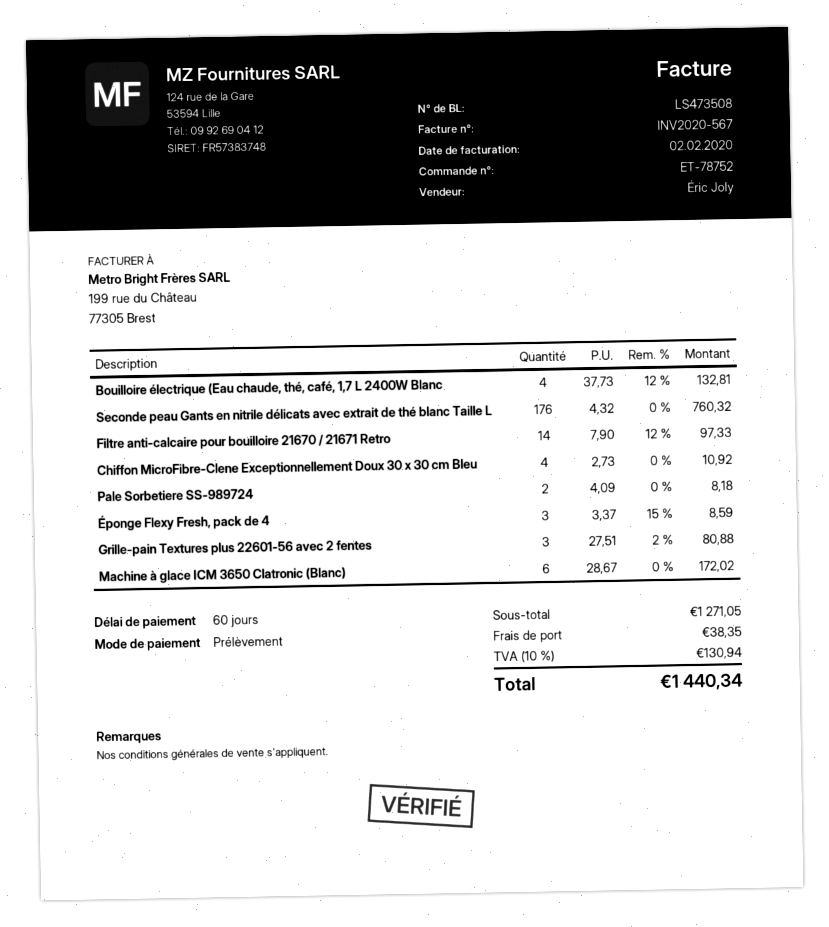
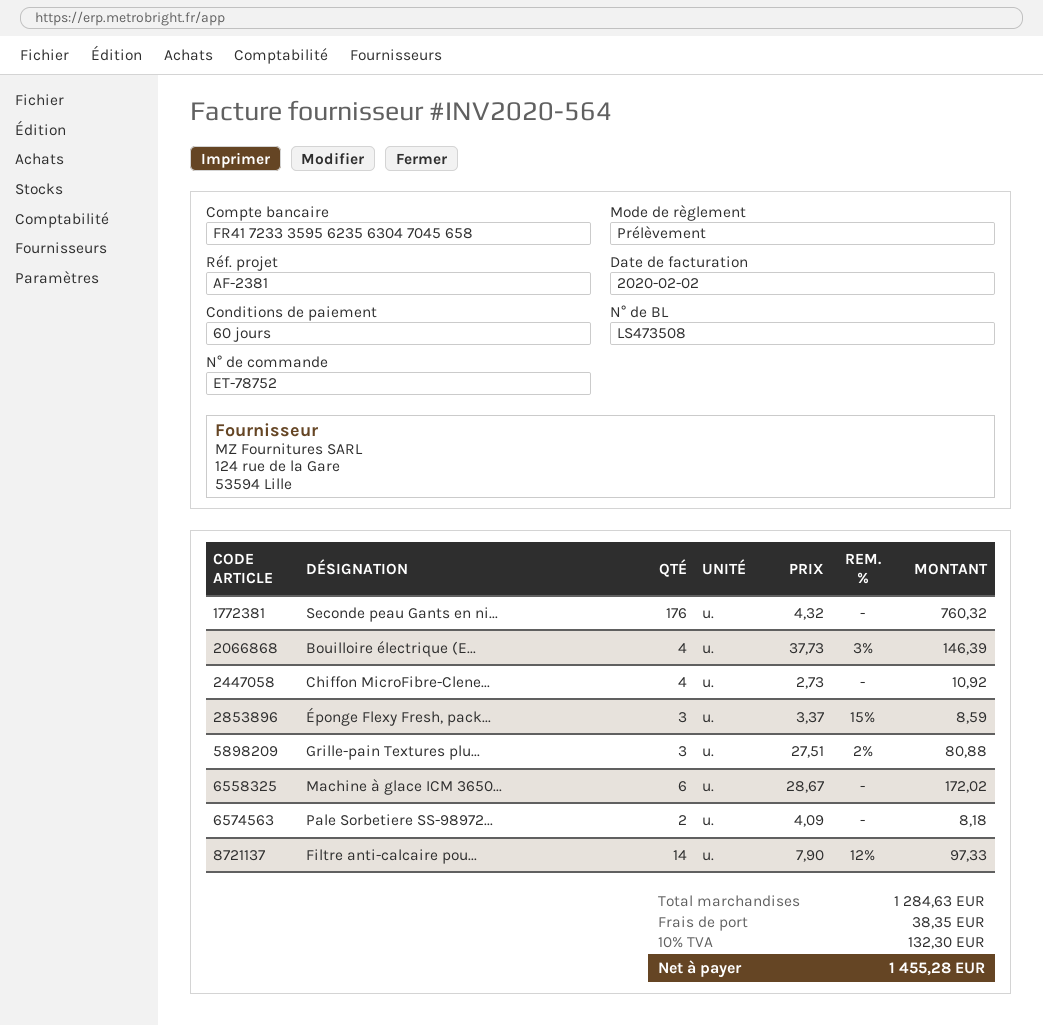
invoice number: INV2020-567 -> INV2020-564
Bouilloire électrique (Eau chaude, thé, café, 1,7 L 2400W Blanc: 4 x 37.73 - 12% = 132.81 -> 4 x 37.73 - 3% = 146.39
subtotal: 1271.05 -> 1284.63
tax: 10% = 130.94 -> 10% = 132.30
total: 1440.34 -> 1455.28

